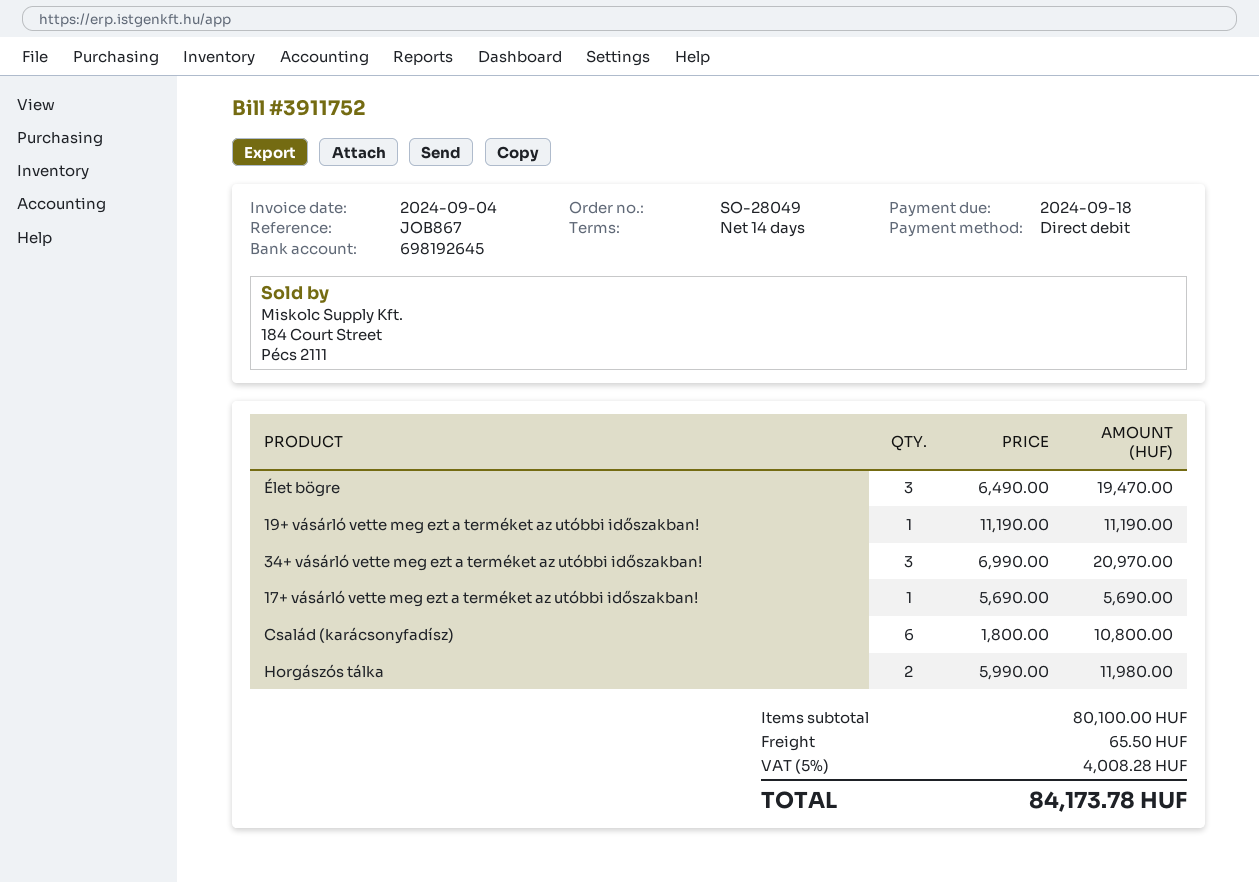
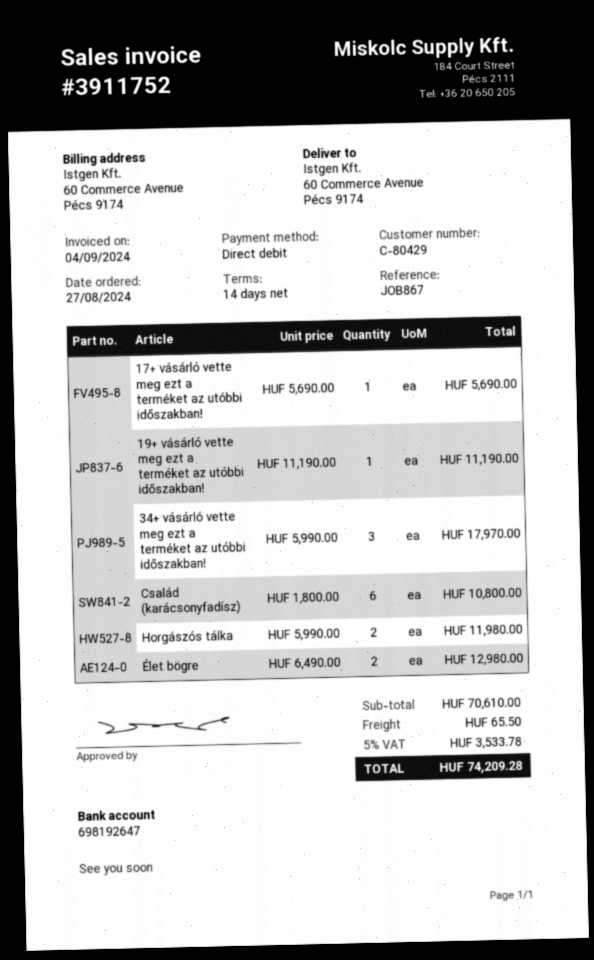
bank account: 698192645 -> 698192647
Élet bögre: 3 x 6490.00 = 19470.00 -> 2 x 6490.00 = 12980.00
34+ vásárló vette meg ezt a terméket az utóbbi időszakban!: 3 x 6990.00 = 20970.00 -> 3 x 5990.00 = 17970.00
subtotal: 80100.00 -> 70610.00
tax: 5% = 4008.28 -> 5% = 3533.78
total: 84173.78 -> 74209.28

